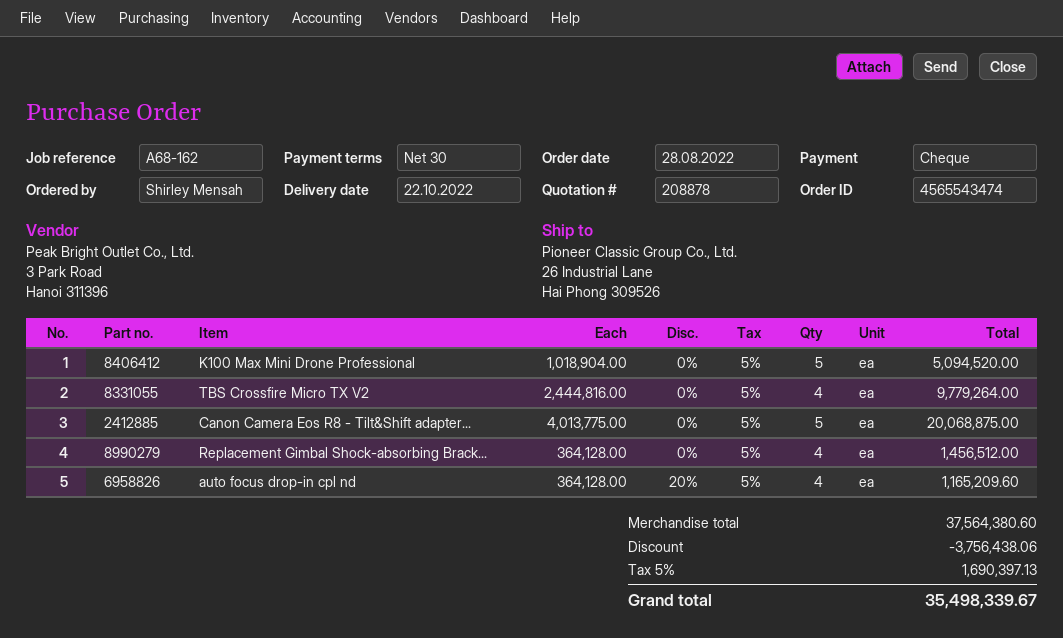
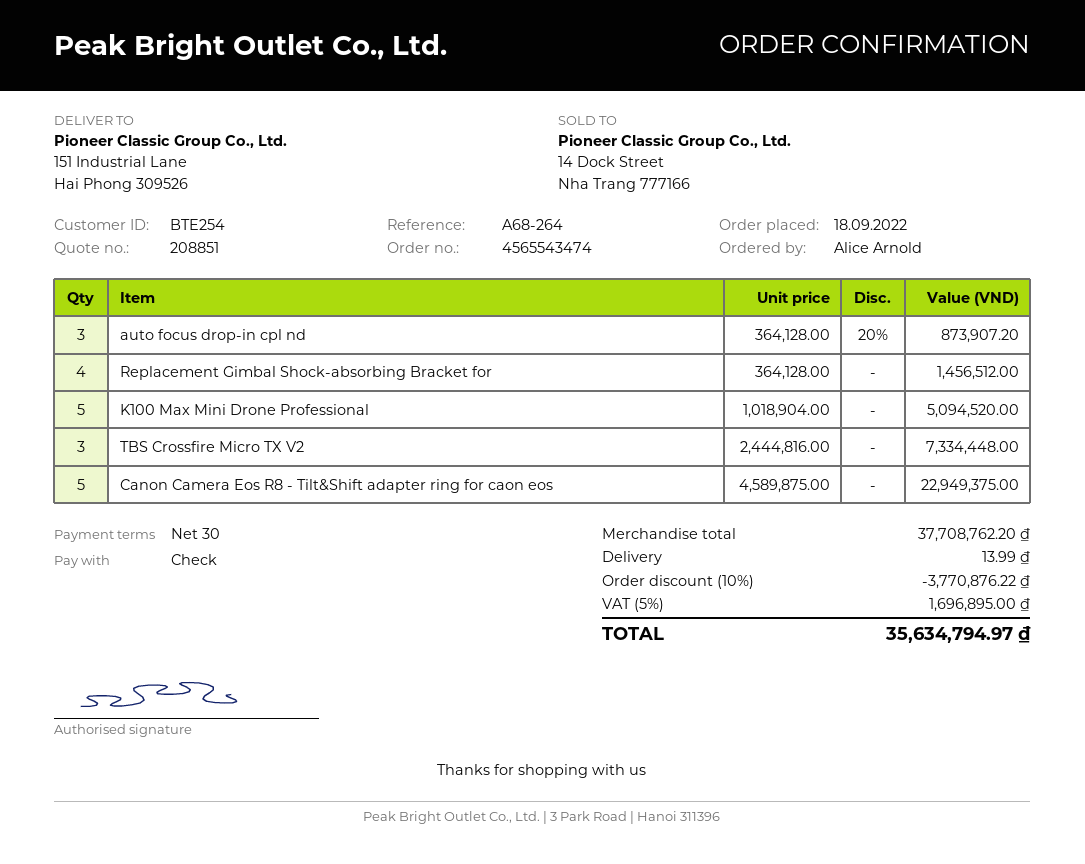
quote number: 208878 -> 208851
order date: 2022-08-28 -> 2022-09-18
reference: A68-162 -> A68-264
ordered by: Shirley Mensah -> Alice Arnold
ship to: 26 Industrial Lane, Hai Phong 309526 -> 151 Industrial Lane, Hai Phong 309526
TBS Crossfire Micro TX V2: 4 x 2444816.00 = 9779264.00 -> 3 x 2444816.00 = 7334448.00
Canon Camera Eos R8 - Tilt&Shift adapter...: 5 x 4013775.00 = 20068875.00 -> 5 x 4589875.00 = 22949375.00
auto focus drop-in cpl nd: 4 x 364128.00 - 20% = 1165209.60 -> 3 x 364128.00 - 20% = 873907.20
subtotal: 37564380.60 -> 37708762.20
discount: 3756438.06 -> 3770876.22
shipping: none -> 13.99
tax: 5% = 1690397.13 -> 5% = 1696895.00
total: 35498339.67 -> 35634794.97

